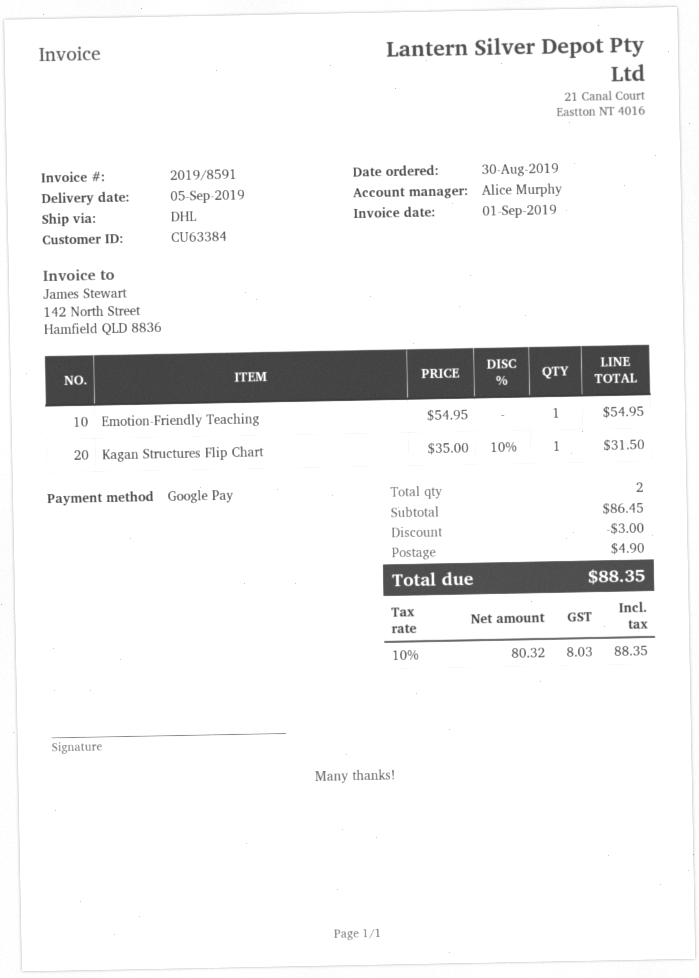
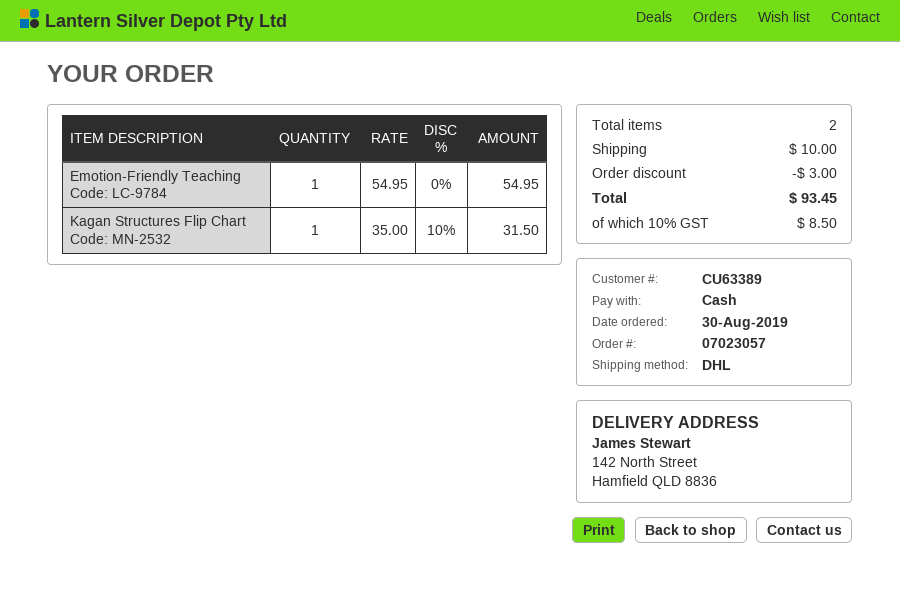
customer number: CU63384 -> CU63389
payment method: Google Pay -> cash
shipping: 4.90 -> 10.00
tax: 10% = 8.03 -> 10% = 8.50
total: 88.35 -> 93.45

